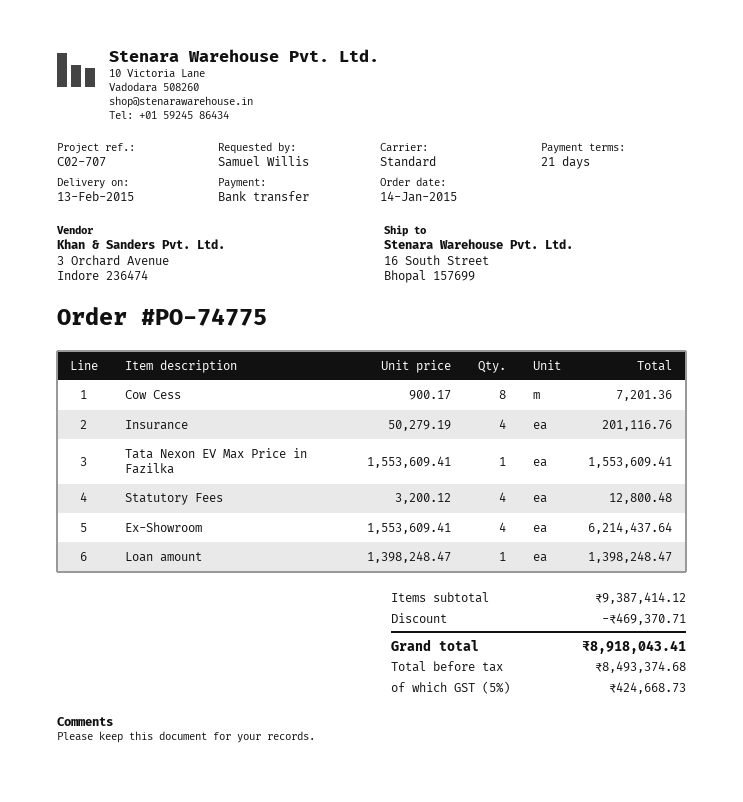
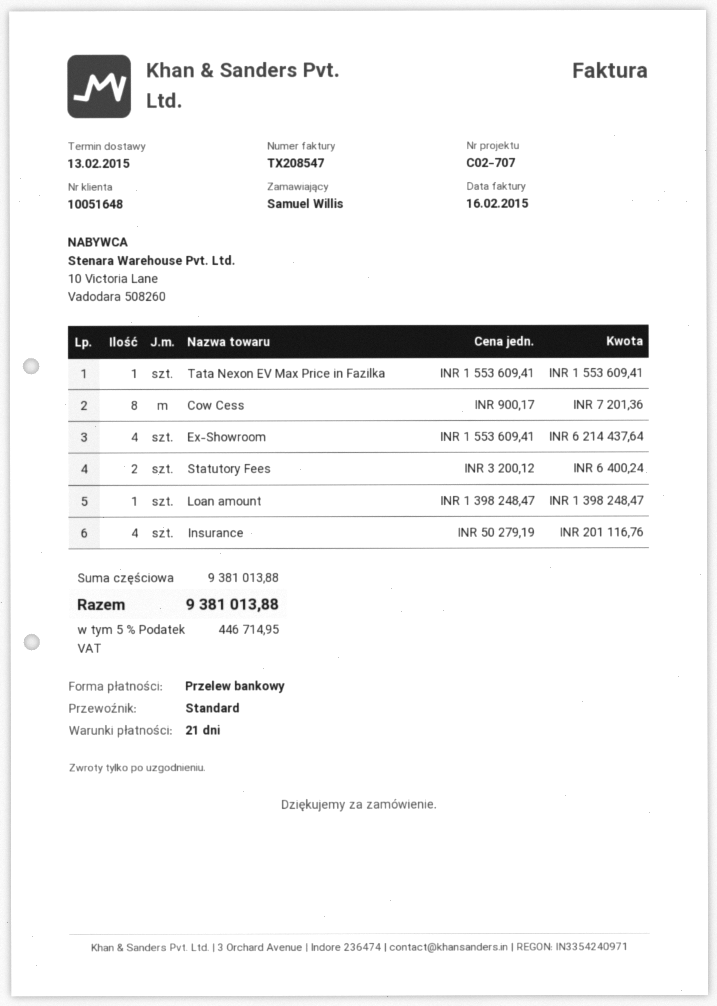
Statutory Fees: 4 x 3200.12 = 12800.48 -> 2 x 3200.12 = 6400.24
subtotal: 9387414.12 -> 9381013.88
discount: 469370.71 -> none
tax: 5% = 424668.73 -> 5% = 446714.95
total: 8918043.41 -> 9381013.88

